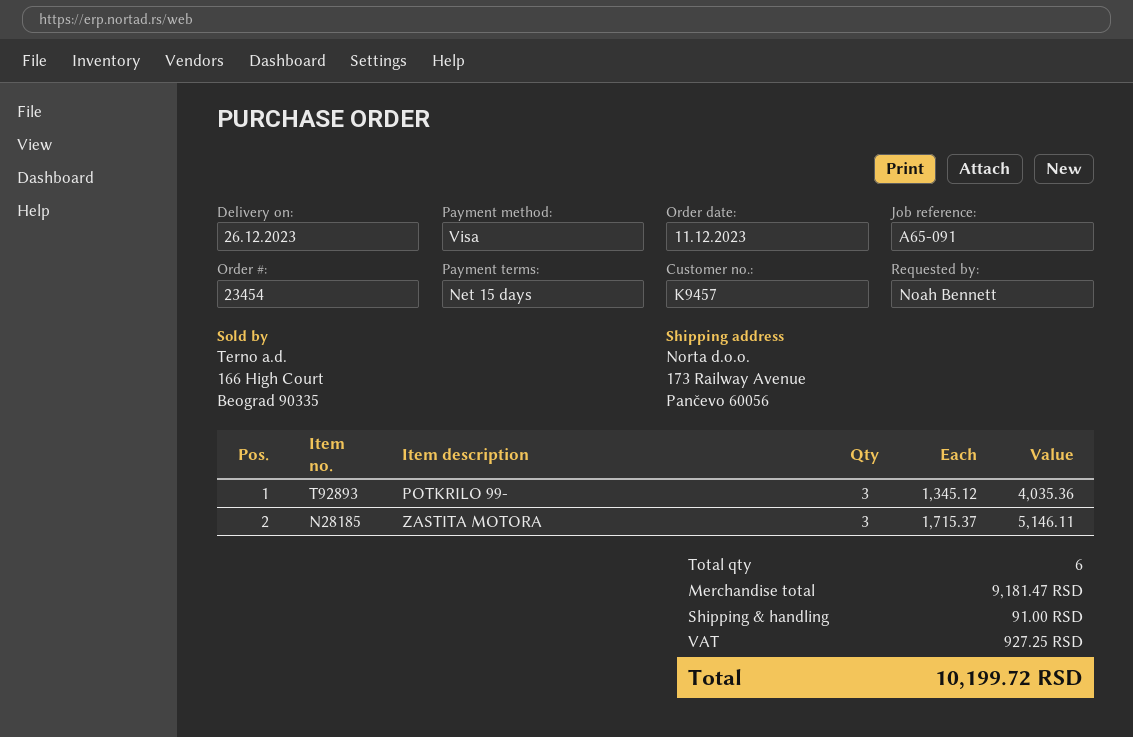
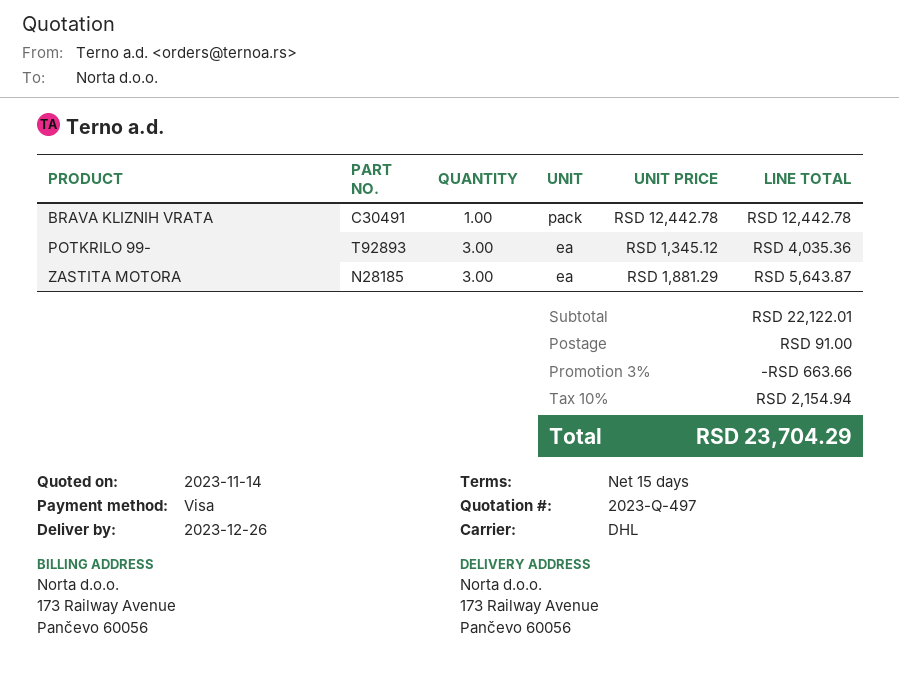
ZASTITA MOTORA: 3 x 1715.37 = 5146.11 -> 3 x 1881.29 = 5643.87
BRAVA KLIZNIH VRATA: none -> 1 x 12442.78 = 12442.78
subtotal: 9181.47 -> 22122.01
discount: none -> 3% = 663.66
tax: 927.25 -> 2154.94
total: 10199.72 -> 23704.29

